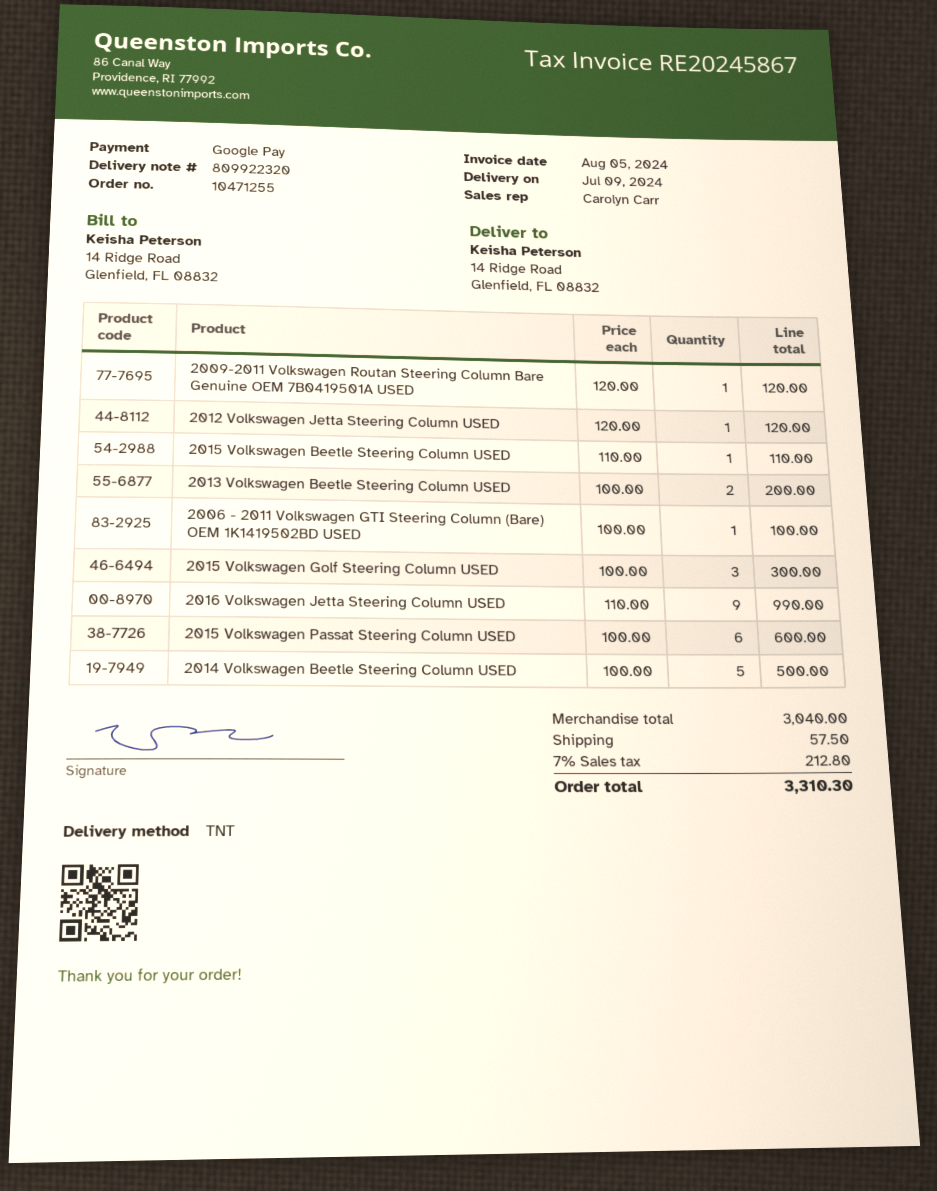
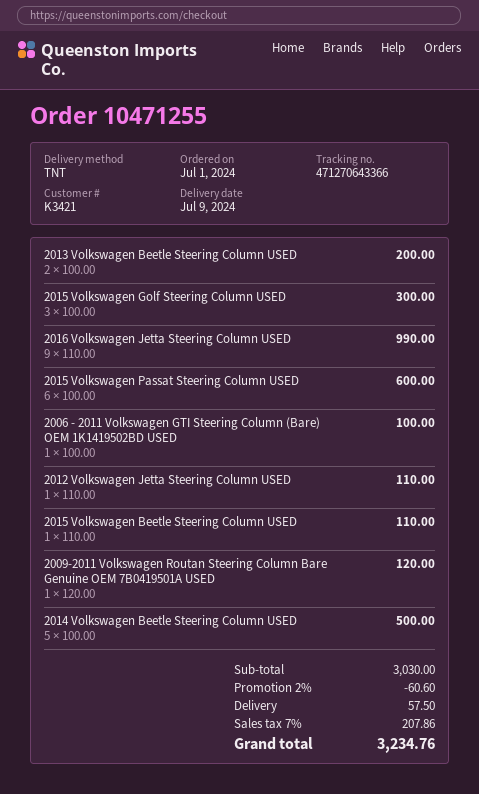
2012 Volkswagen Jetta Steering Column USED: 1 x 120.00 = 120.00 -> 1 x 110.00 = 110.00
subtotal: 3040.00 -> 3030.00
discount: none -> 2% = 60.60
tax: 7% = 212.80 -> 7% = 207.86
total: 3310.30 -> 3234.76

